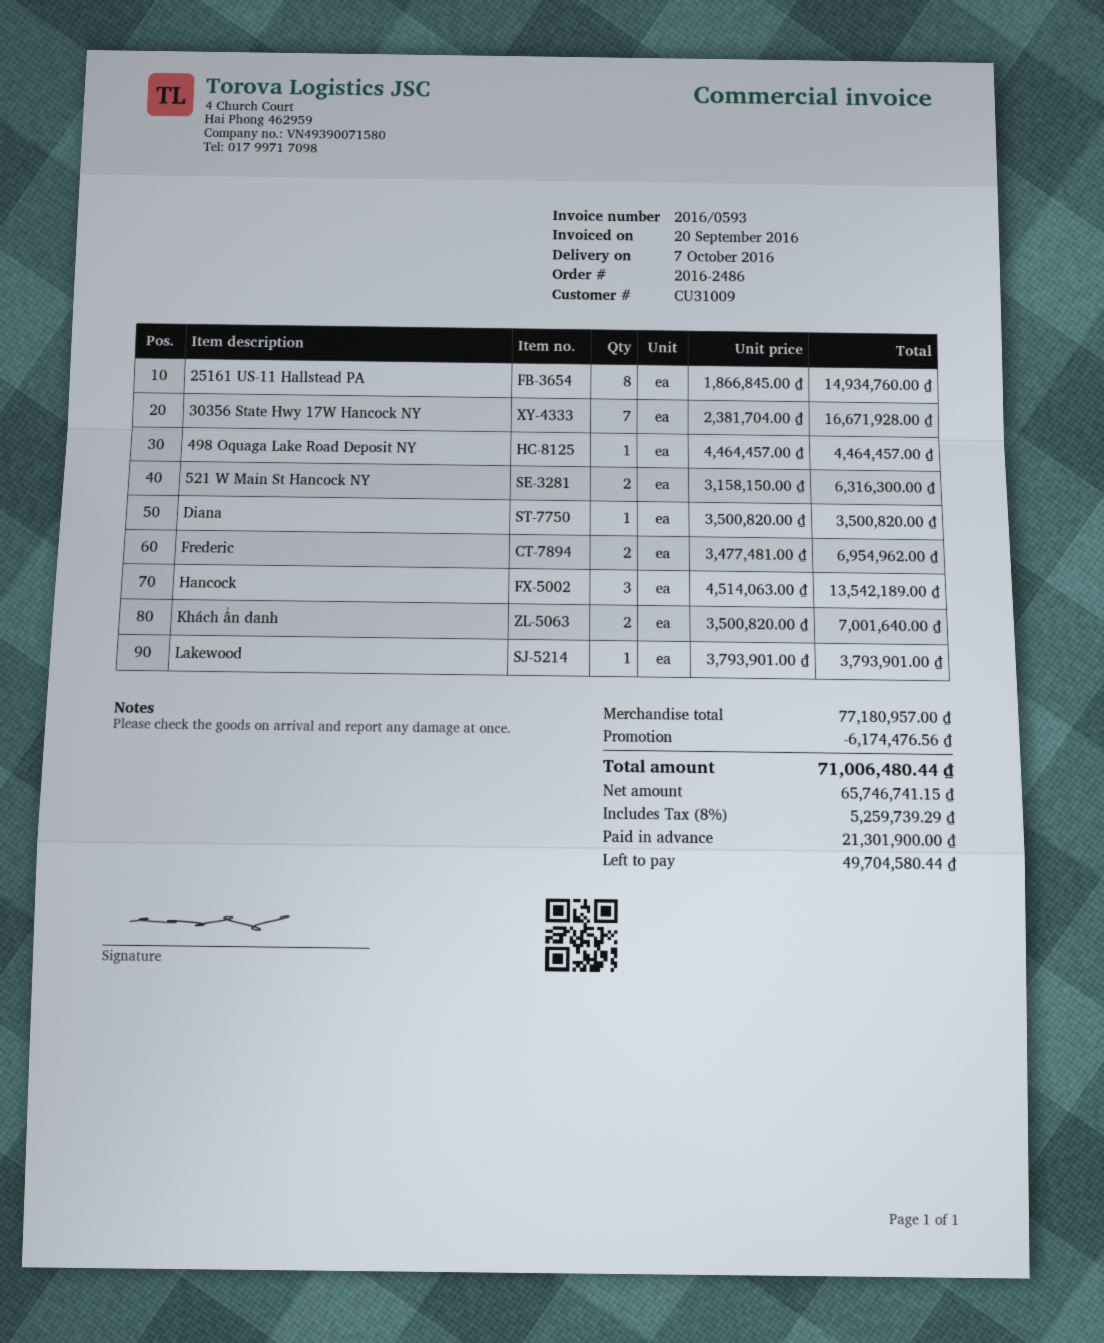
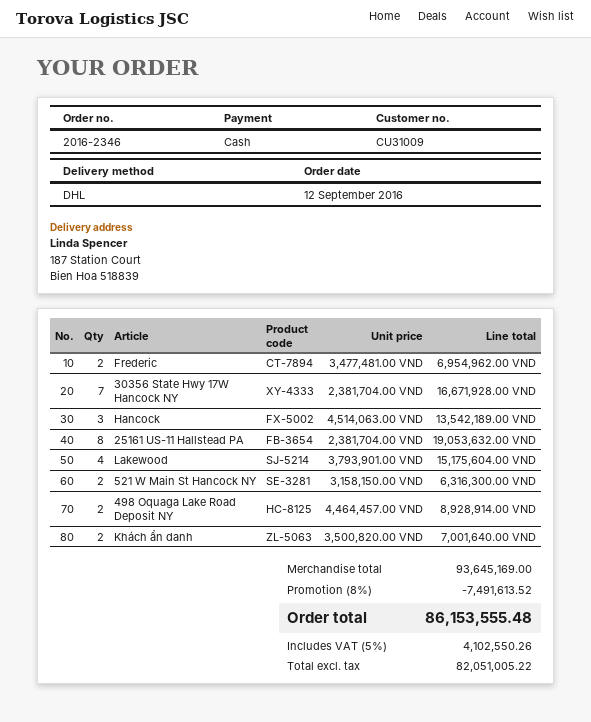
order number: 2016-2486 -> 2016-2346
25161 US-11 Hallstead PA: 8 x 1866845.00 = 14934760.00 -> 8 x 2381704.00 = 19053632.00
498 Oquaga Lake Road Deposit NY: 1 x 4464457.00 = 4464457.00 -> 2 x 4464457.00 = 8928914.00
Diana: 1 x 3500820.00 = 3500820.00 -> none
Lakewood: 1 x 3793901.00 = 3793901.00 -> 4 x 3793901.00 = 15175604.00
subtotal: 77180957.00 -> 93645169.00
discount: 6174476.56 -> 7491613.52
net: 65746741.15 -> 82051005.22
tax: 8% = 5259739.29 -> 5% = 4102550.26
total: 71006480.44 -> 86153555.48

